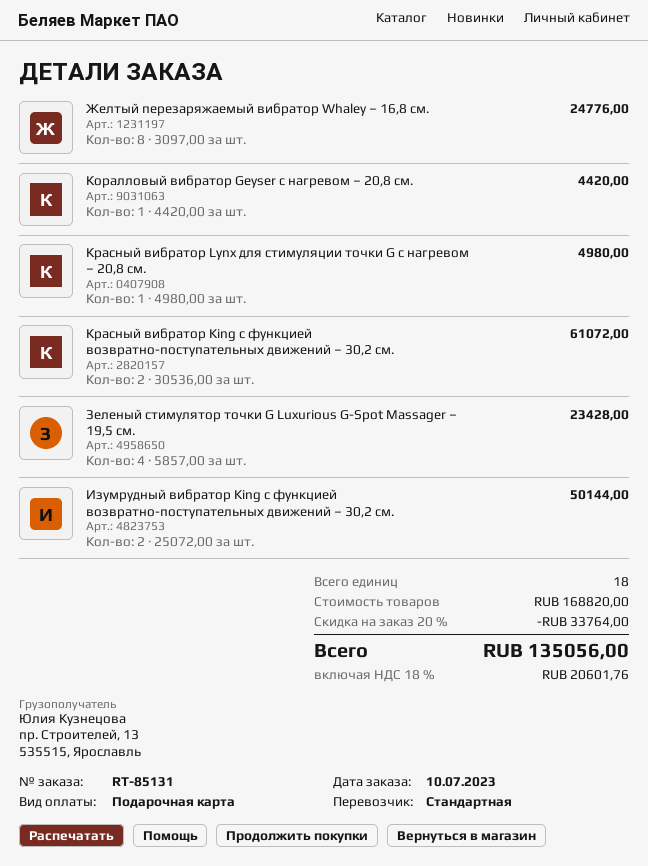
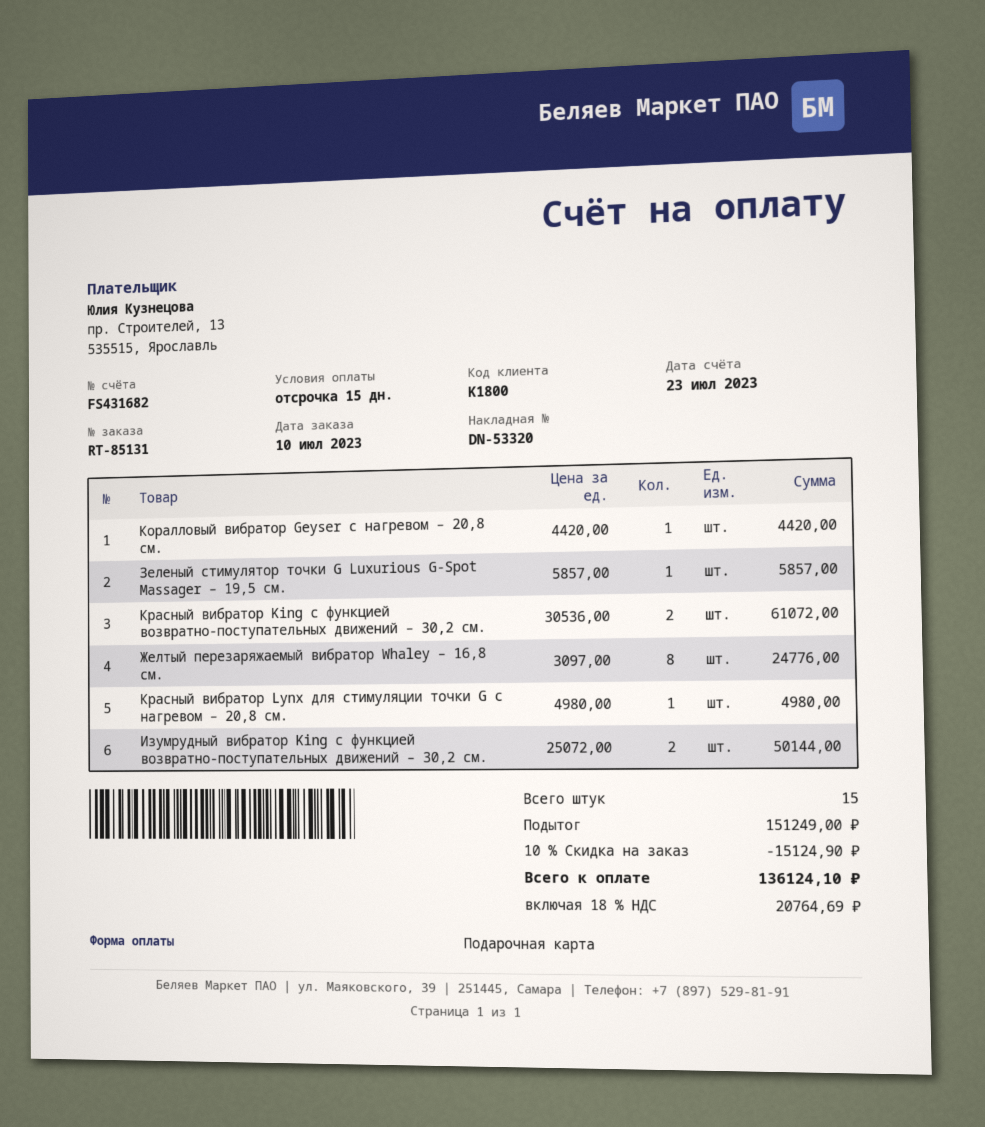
Зеленый стимулятор точки G Luxurious G-Spot Massager – 19,5 см.: 4 x 5857.00 = 23428.00 -> 1 x 5857.00 = 5857.00
total quantity: 18 -> 15
subtotal: 168820.00 -> 151249.00
discount: 20% = 33764.00 -> 10% = 15124.90
tax: 18% = 20601.76 -> 18% = 20764.69
total: 135056.00 -> 136124.10

